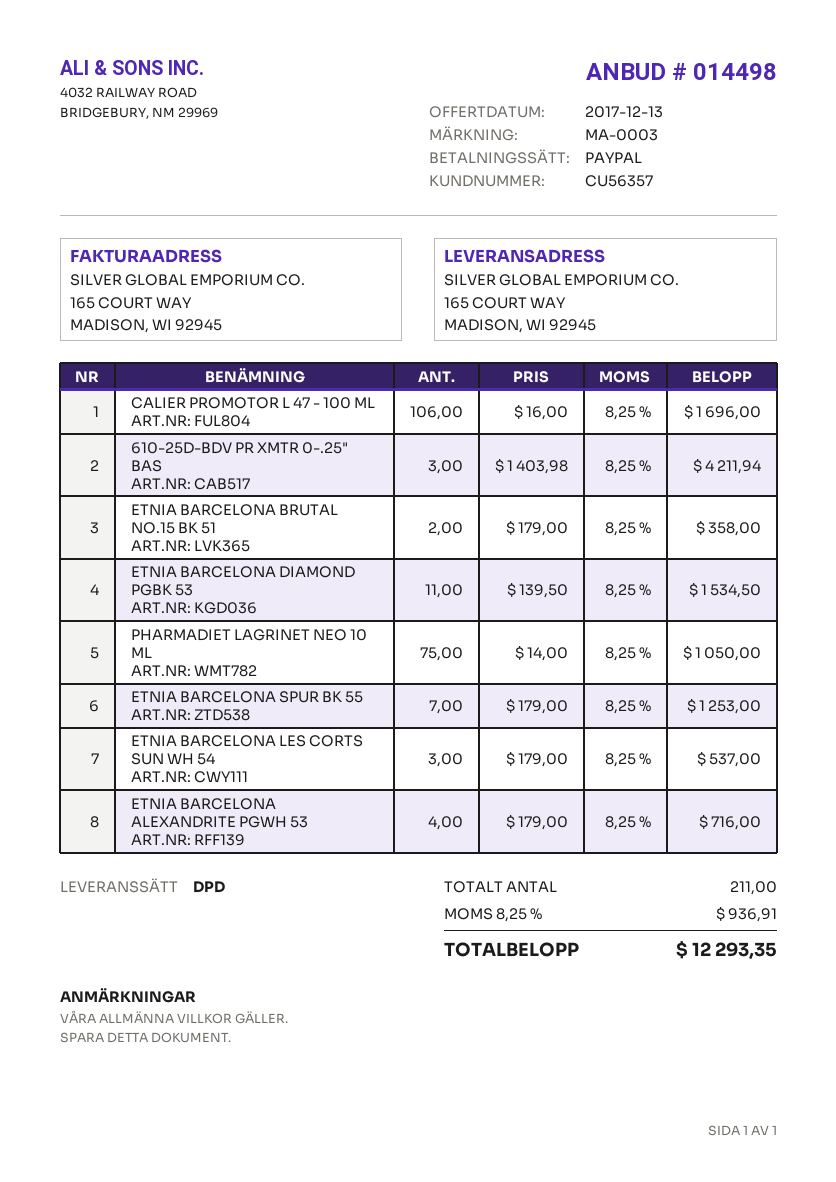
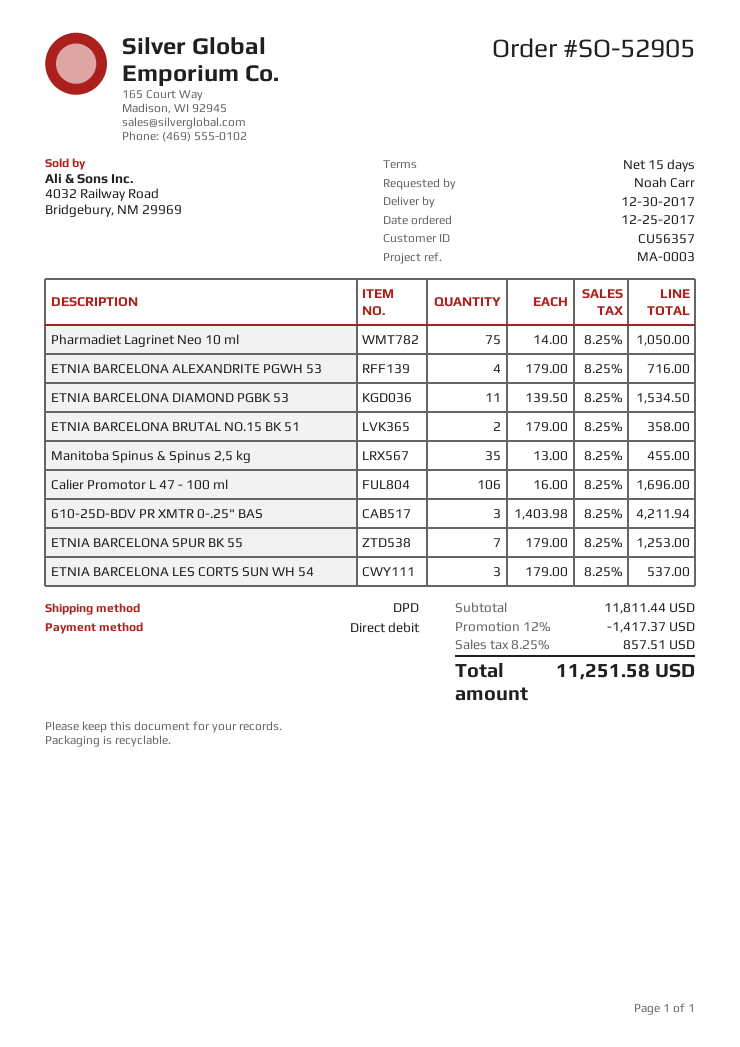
payment method: PayPal -> direct debit
Manitoba Spinus & Spinus 2,5 kg: none -> 35 x 13.00 = 455.00
discount: none -> 12% = 1417.37
tax: 8.25% = 936.91 -> 8.25% = 857.51
total: 12293.35 -> 11251.58

